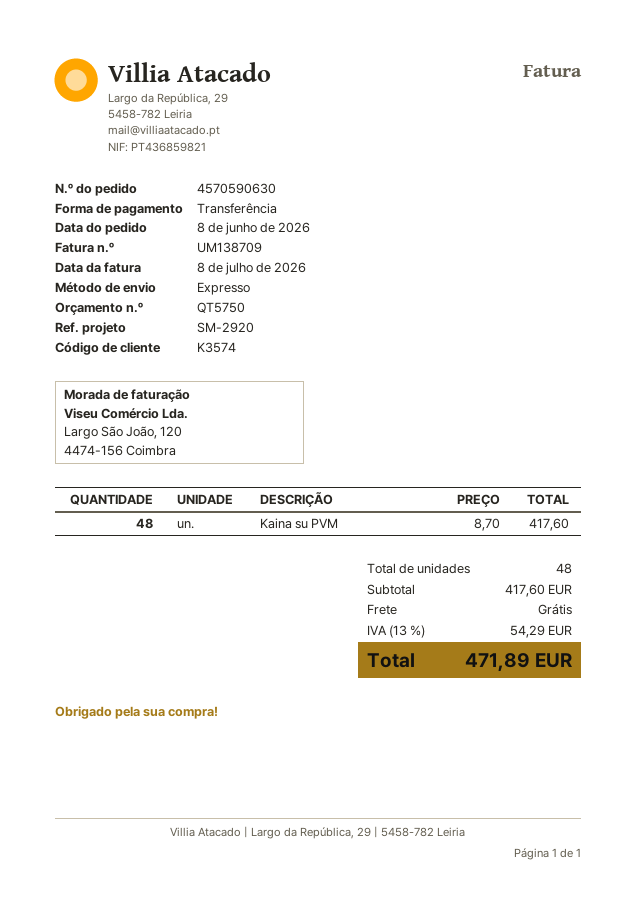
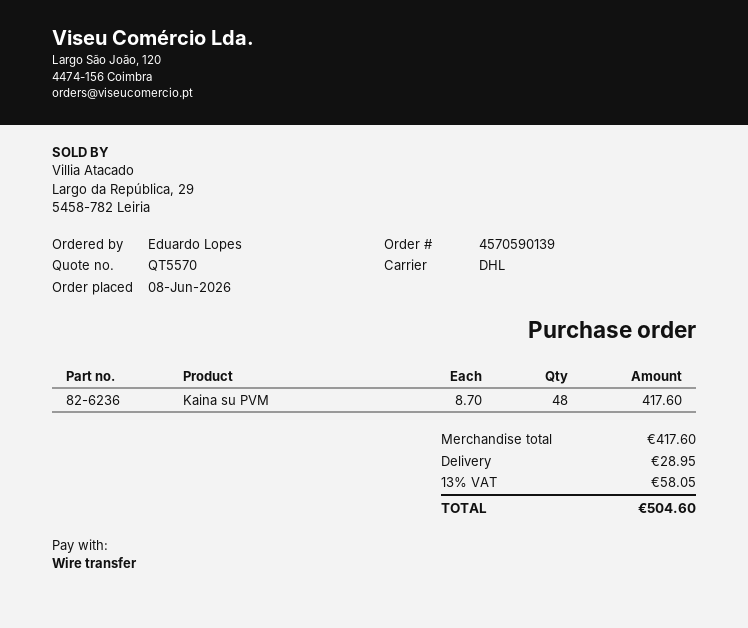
quote number: QT5750 -> QT5570
order number: 4570590630 -> 4570590139
shipping method: express -> DHL
shipping: 0.00 -> 28.95
tax: 13% = 54.29 -> 13% = 58.05
total: 471.89 -> 504.60

